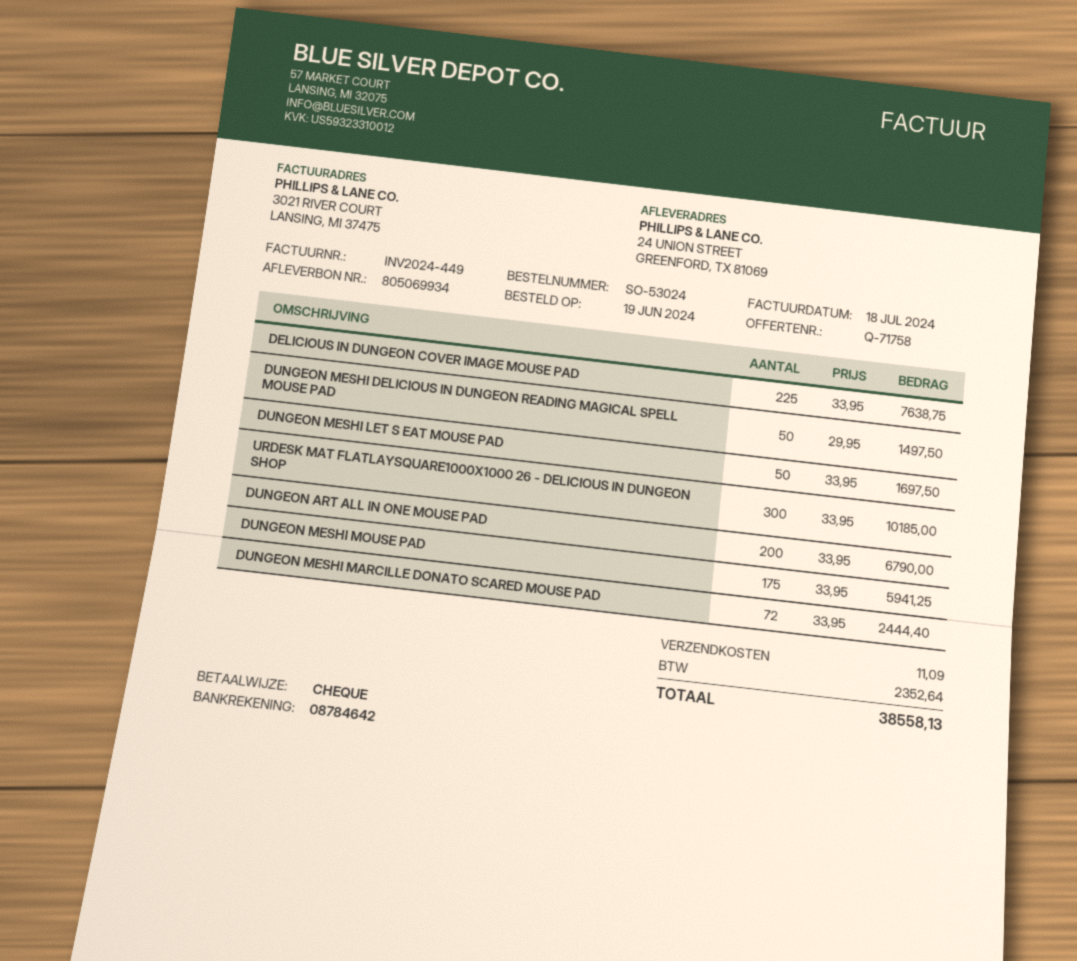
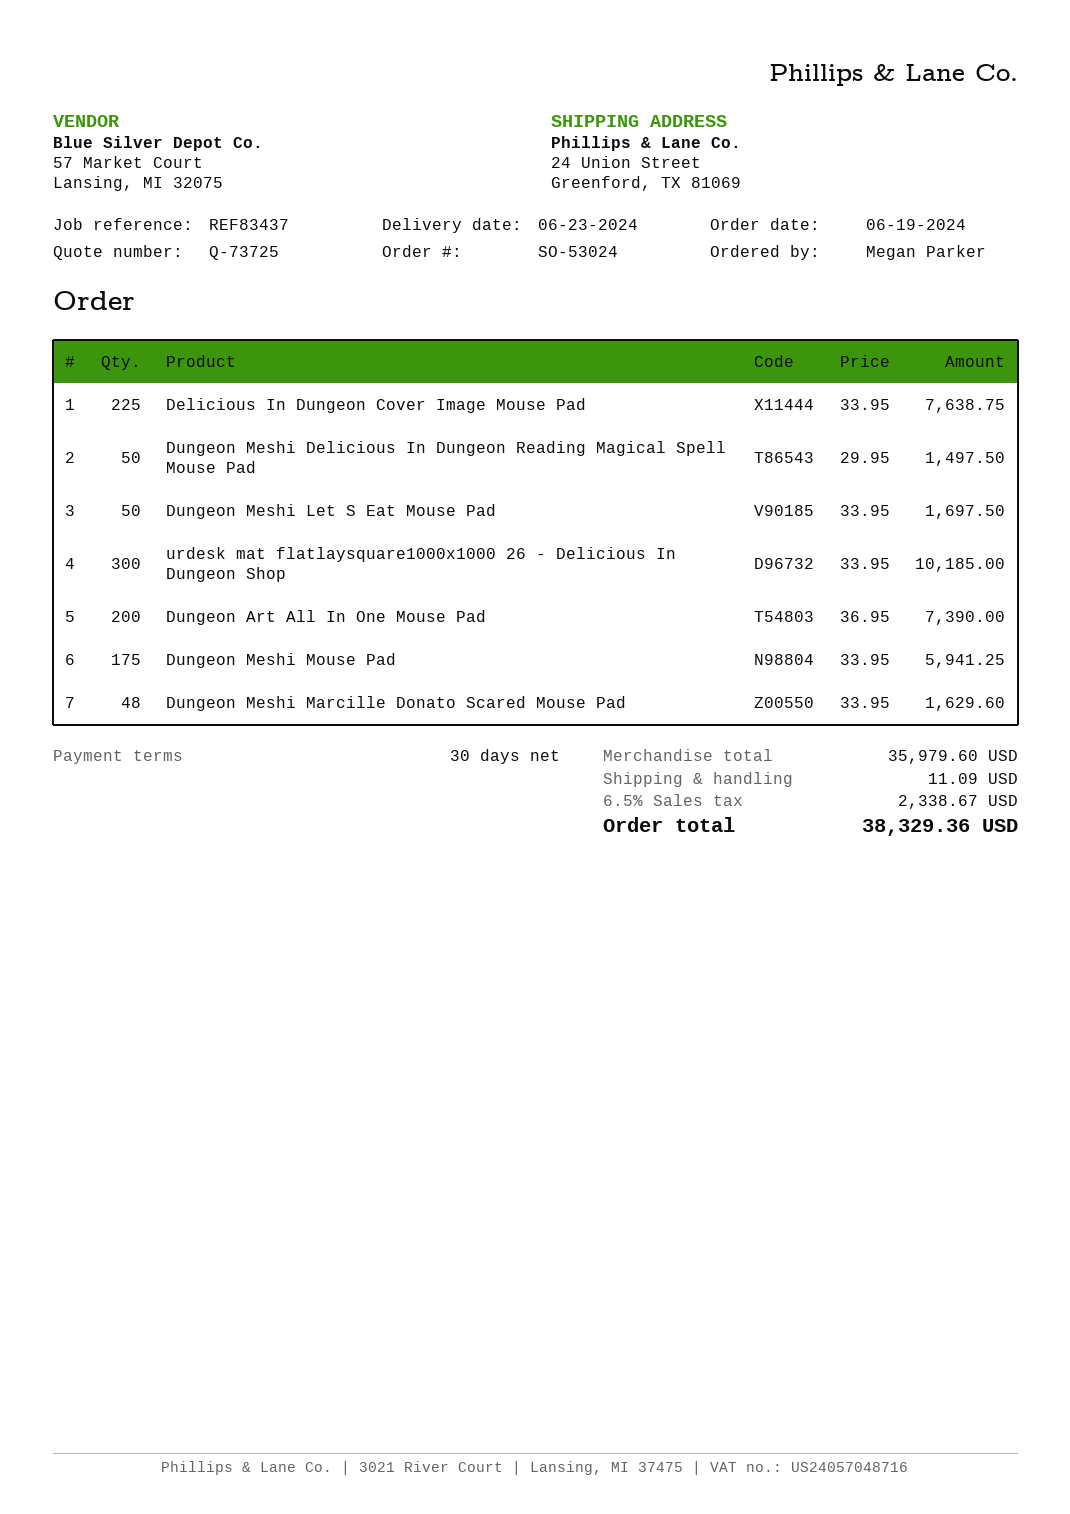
quote number: Q-71758 -> Q-73725
DUNGEON ART ALL IN ONE MOUSE PAD: 200 x 33.95 = 6790.00 -> 200 x 36.95 = 7390.00
DUNGEON MESHI MARCILLE DONATO SCARED MOUSE PAD: 72 x 33.95 = 2444.40 -> 48 x 33.95 = 1629.60
tax: 2352.64 -> 2338.67
total: 38558.13 -> 38329.36

